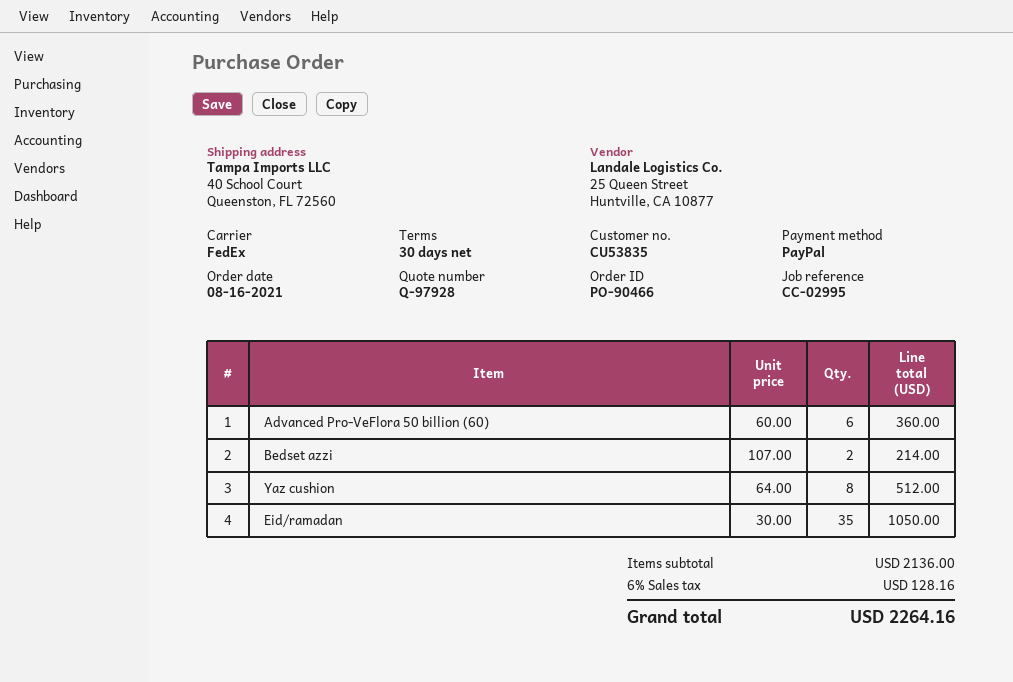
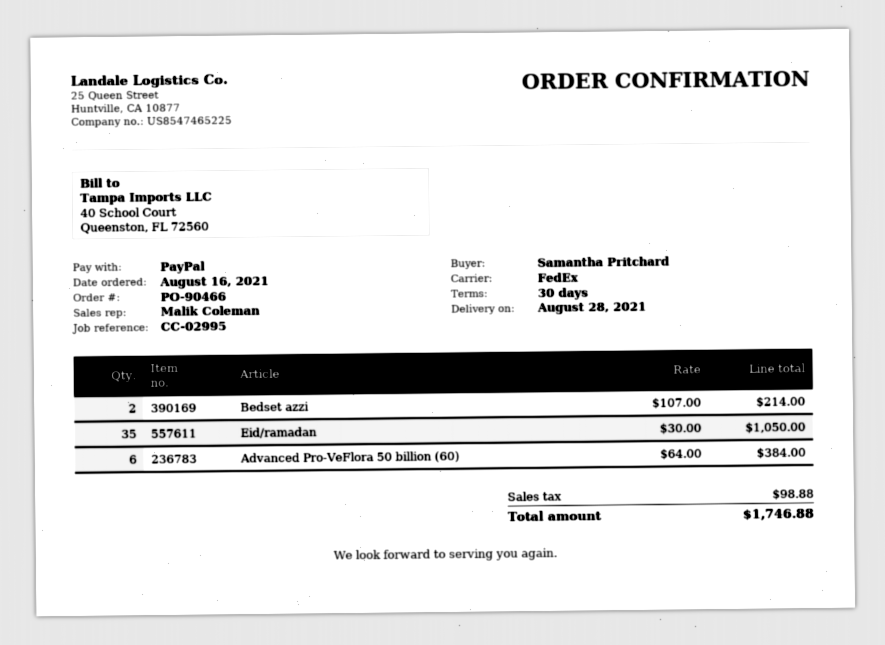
Advanced Pro-VeFlora 50 billion (60): 6 x 60.00 = 360.00 -> 6 x 64.00 = 384.00
Yaz cushion: 8 x 64.00 = 512.00 -> none
tax: 128.16 -> 98.88
total: 2264.16 -> 1746.88

